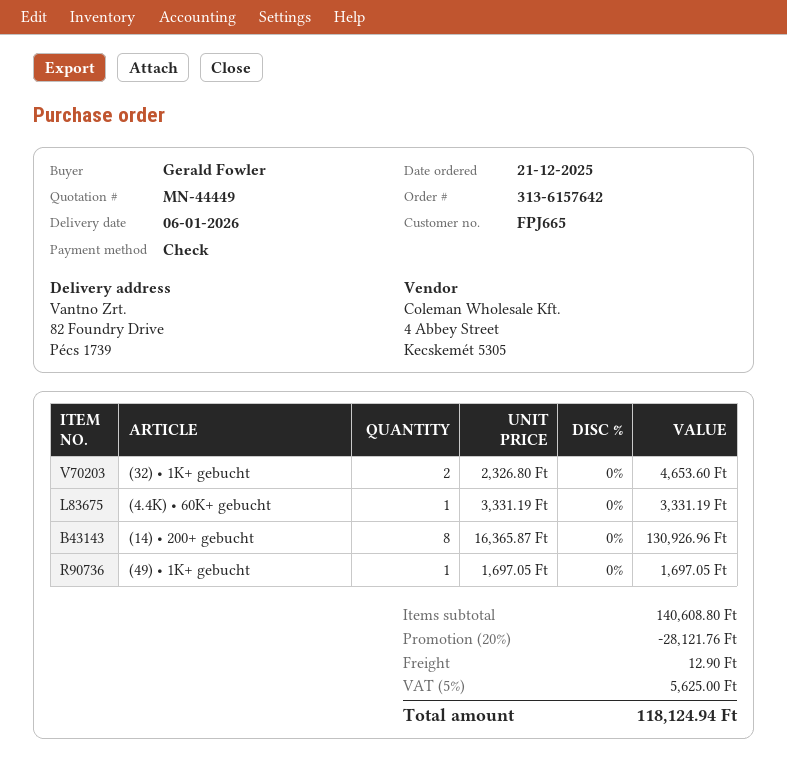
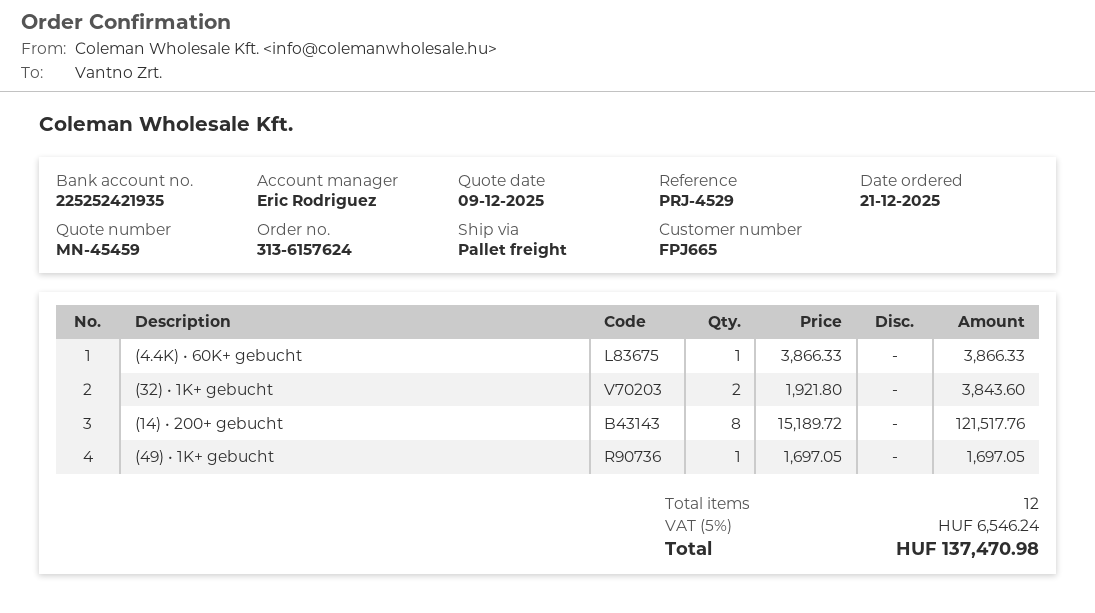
quote number: MN-44449 -> MN-45459
order number: 313-6157642 -> 313-6157624
(32) • 1K+ gebucht: 2 x 2326.80 = 4653.60 -> 2 x 1921.80 = 3843.60
(4.4K) • 60K+ gebucht: 1 x 3331.19 = 3331.19 -> 1 x 3866.33 = 3866.33
(14) • 200+ gebucht: 8 x 16365.87 = 130926.96 -> 8 x 15189.72 = 121517.76
discount: 20% = 28121.76 -> none
shipping: 12.90 -> none
tax: 5% = 5625.00 -> 5% = 6546.24
total: 118124.94 -> 137470.98

